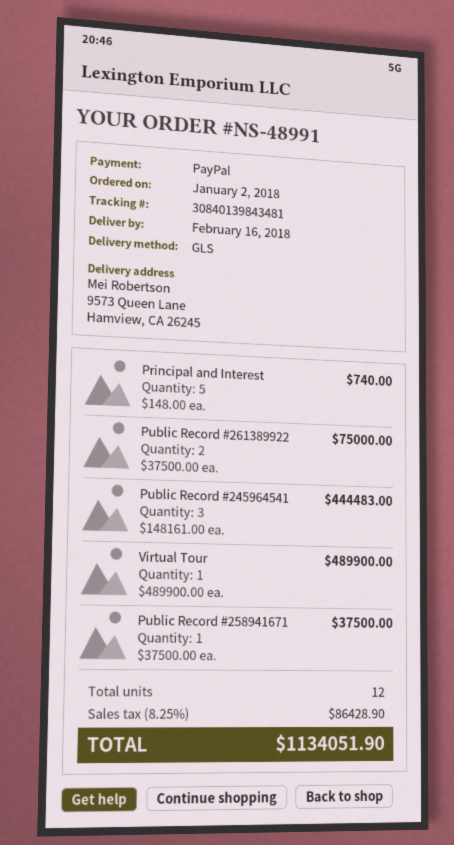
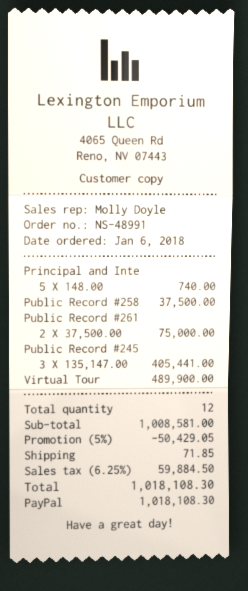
order date: 2018-01-02 -> 2018-01-06
Public Record #245964541: 3 x 148161.00 = 444483.00 -> 3 x 135147.00 = 405441.00
discount: none -> 5% = 50429.05
shipping: none -> 71.85
tax: 8.25% = 86428.90 -> 6.25% = 59884.50
total: 1134051.90 -> 1018108.30

